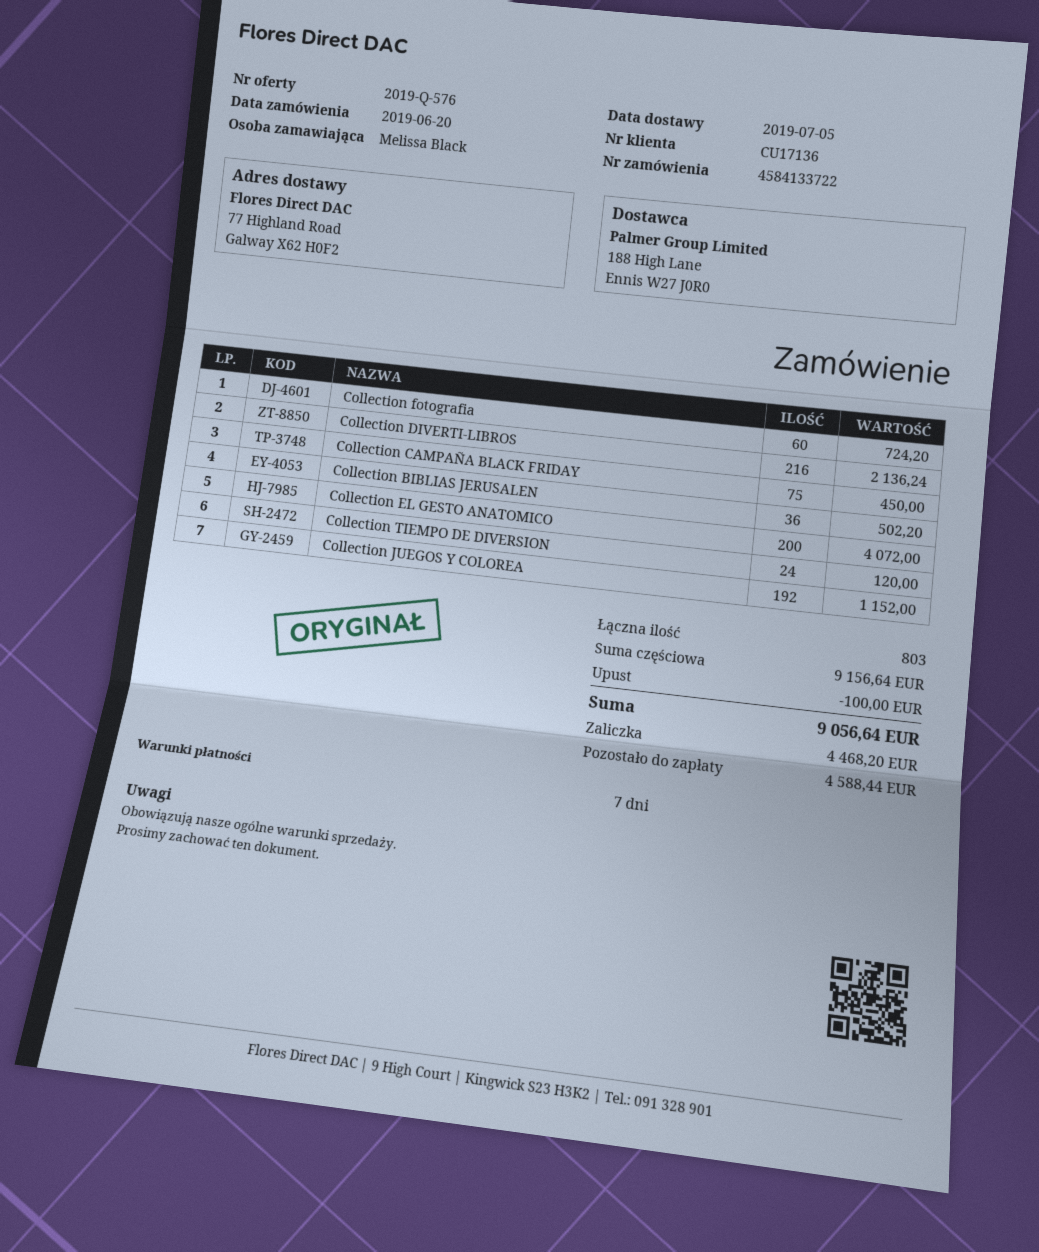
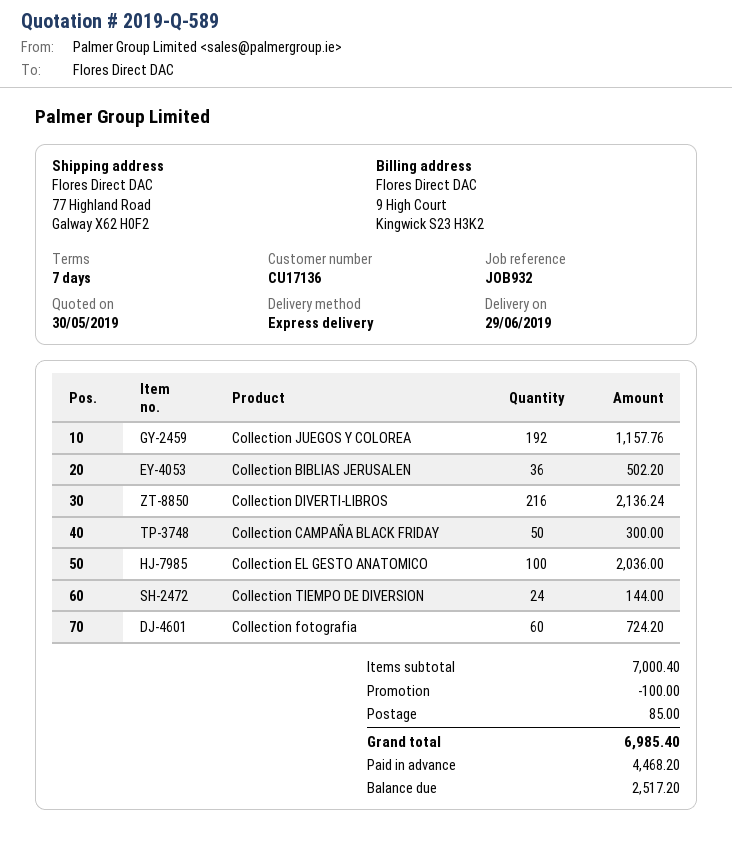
quote number: 2019-Q-576 -> 2019-Q-589
delivery date: 2019-07-05 -> 2019-06-29
Collection CAMPAÑA BLACK FRIDAY: 75 for 450.00 -> 50 for 300.00
Collection EL GESTO ANATOMICO: 200 for 4072.00 -> 100 for 2036.00
Collection TIEMPO DE DIVERSION: 24 for 120.00 -> 24 for 144.00
Collection JUEGOS Y COLOREA: 192 for 1152.00 -> 192 for 1157.76
subtotal: 9156.64 -> 7000.40
shipping: none -> 85.00
total: 9056.64 -> 6985.40
balance: 4588.44 -> 2517.20

